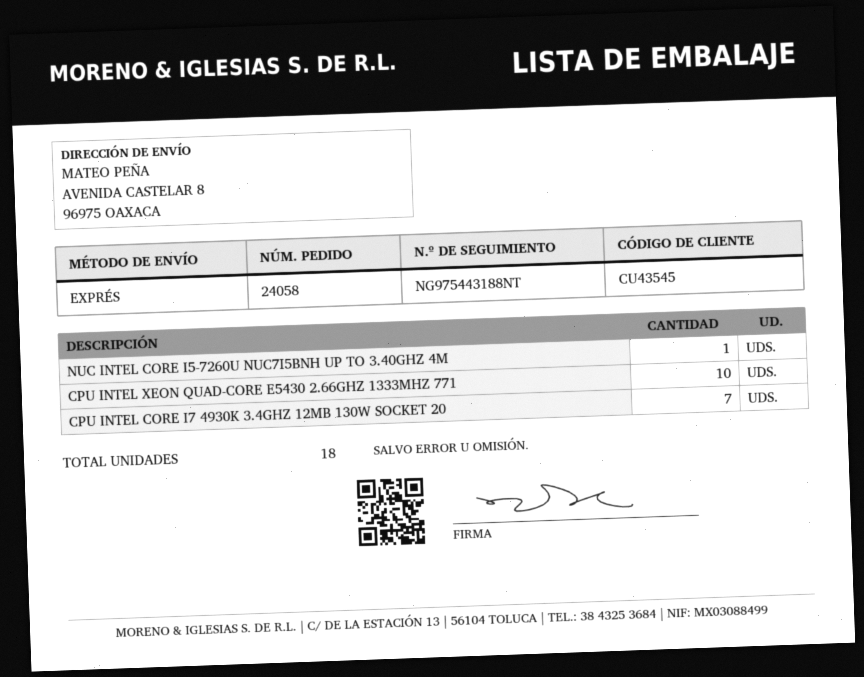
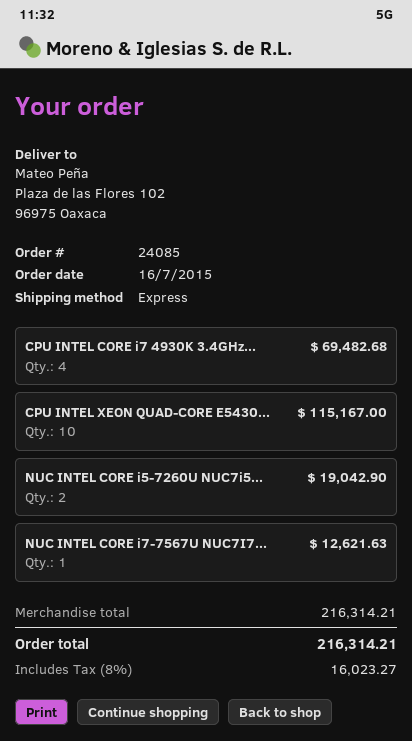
order number: 24058 -> 24085
ship to: AVENIDA CASTELAR 8, 96975 OAXACA -> Plaza de las Flores 102, 96975 Oaxaca
NUC INTEL CORE I5-7260U NUC7I5BNH UP TO 3.40GHZ 4M: 1 -> 2
CPU INTEL CORE I7 4930K 3.4GHZ 12MB 130W SOCKET 20: 7 -> 4
NUC INTEL CORE i7-7567U NUC7I7...: none -> 1

